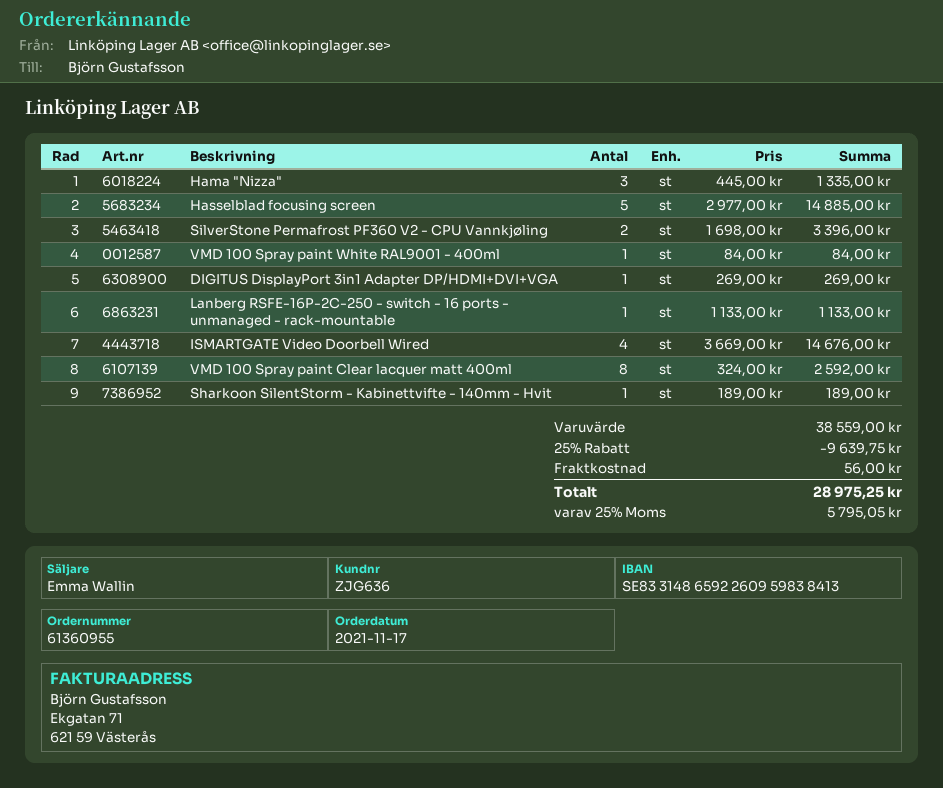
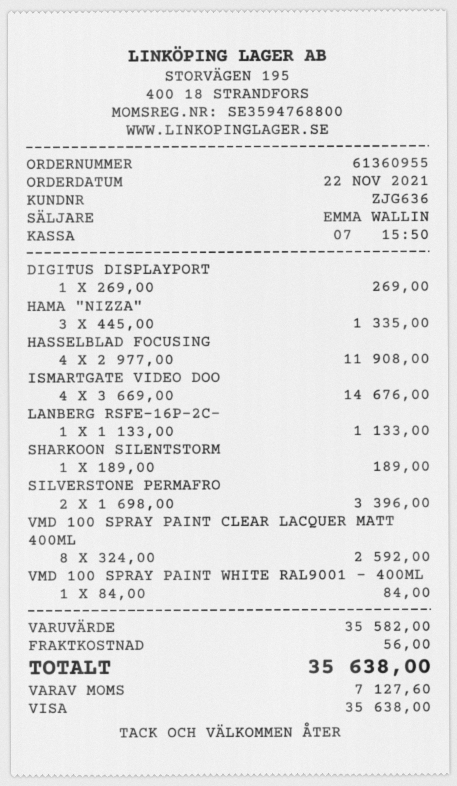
order date: 2021-11-17 -> 2021-11-22
Hasselblad focusing screen: 5 x 2977.00 = 14885.00 -> 4 x 2977.00 = 11908.00
subtotal: 38559.00 -> 35582.00
discount: 25% = 9639.75 -> none
tax: 5795.05 -> 7127.60
total: 28975.25 -> 35638.00

